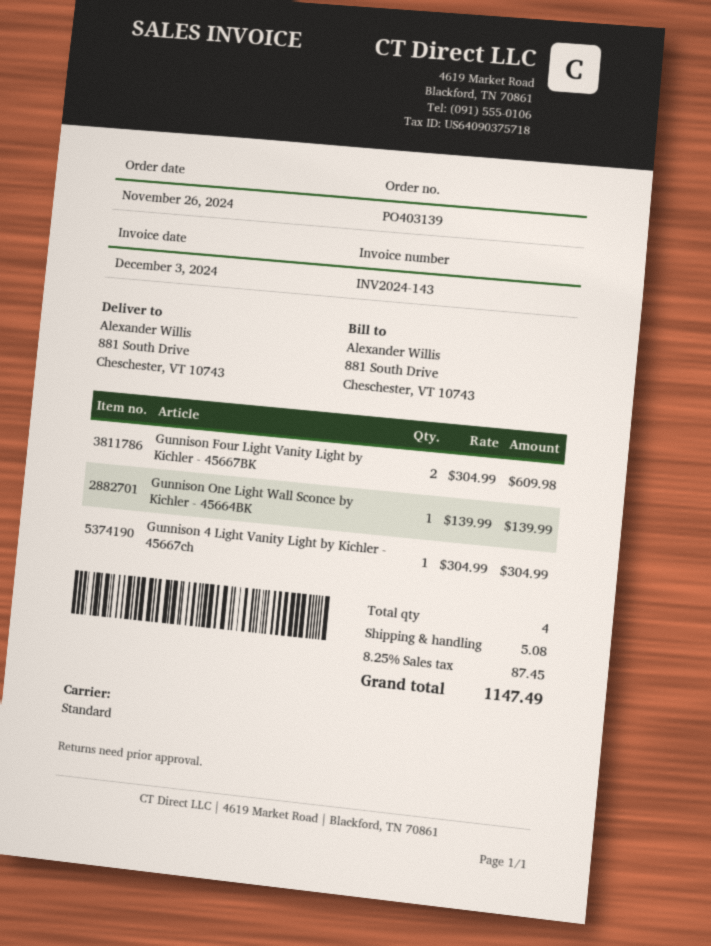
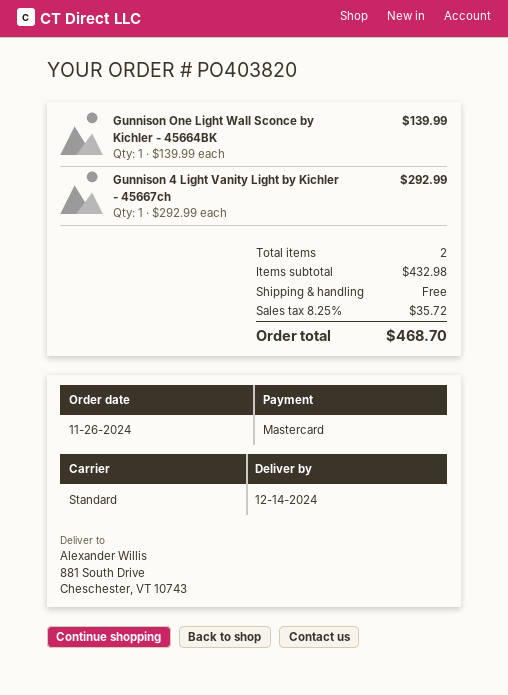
order number: PO403139 -> PO403820
Gunnison Four Light Vanity Light by Kichler - 45667BK: 2 x 304.99 = 609.98 -> none
Gunnison 4 Light Vanity Light by Kichler - 45667ch: 1 x 304.99 = 304.99 -> 1 x 292.99 = 292.99
total quantity: 4 -> 2
shipping: 5.08 -> 0.00
tax: 8.25% = 87.45 -> 8.25% = 35.72
total: 1147.49 -> 468.70

